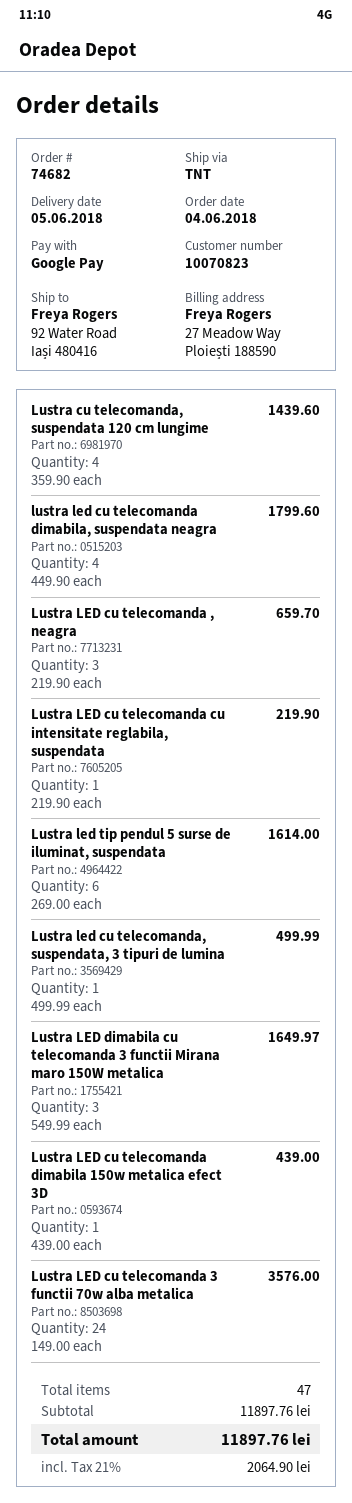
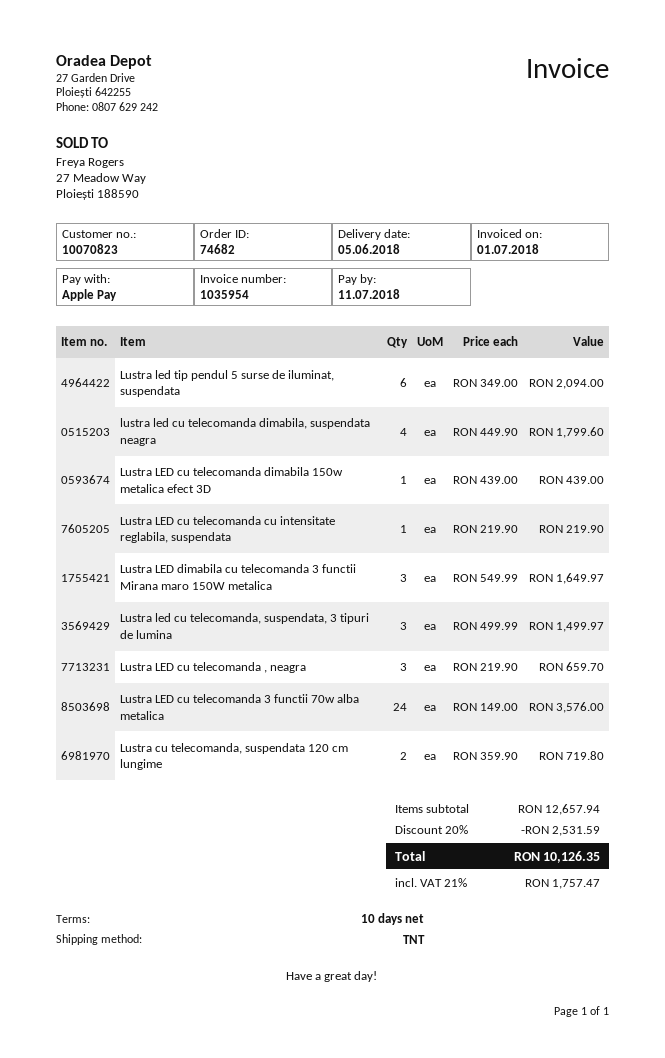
payment method: Google Pay -> Apple Pay
Lustra cu telecomanda, suspendata 120 cm lungime: 4 x 359.90 = 1439.60 -> 2 x 359.90 = 719.80
Lustra led tip pendul 5 surse de iluminat, suspendata: 6 x 269.00 = 1614.00 -> 6 x 349.00 = 2094.00
Lustra led cu telecomanda, suspendata, 3 tipuri de lumina: 1 x 499.99 = 499.99 -> 3 x 499.99 = 1499.97
subtotal: 11897.76 -> 12657.94
discount: none -> 20% = 2531.59
tax: 21% = 2064.90 -> 21% = 1757.47
total: 11897.76 -> 10126.35

